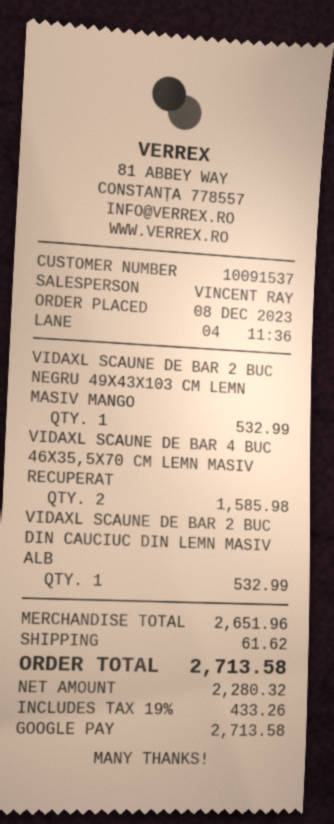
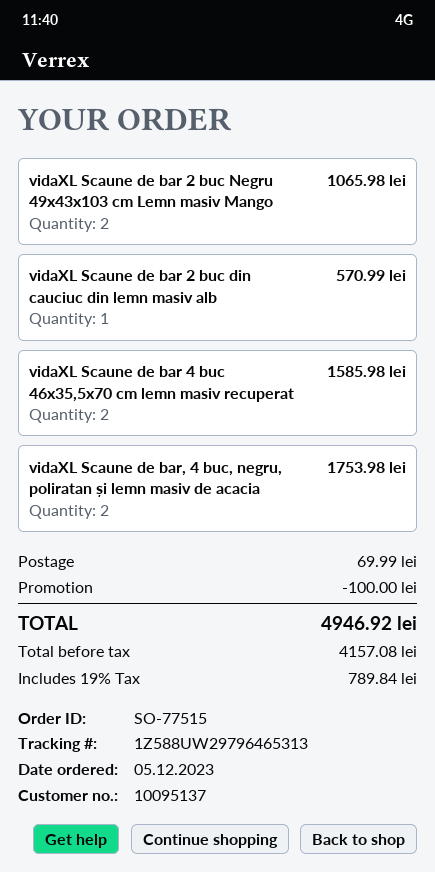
order date: 2023-12-08 -> 2023-12-05
customer number: 10091537 -> 10095137
VIDAXL SCAUNE DE BAR 2 BUC NEGRU 49X43X103 CM LEMN MASIV MANGO: 1 for 532.99 -> 2 for 1065.98
VIDAXL SCAUNE DE BAR 2 BUC DIN CAUCIUC DIN LEMN MASIV ALB: 1 for 532.99 -> 1 for 570.99
vidaXL Scaune de bar, 4 buc, negru, poliratan și lemn masiv de acacia: none -> 2 for 1753.98
discount: none -> 100.00
shipping: 61.62 -> 69.99
net: 2280.32 -> 4157.08
tax: 19% = 433.26 -> 19% = 789.84
total: 2713.58 -> 4946.92

